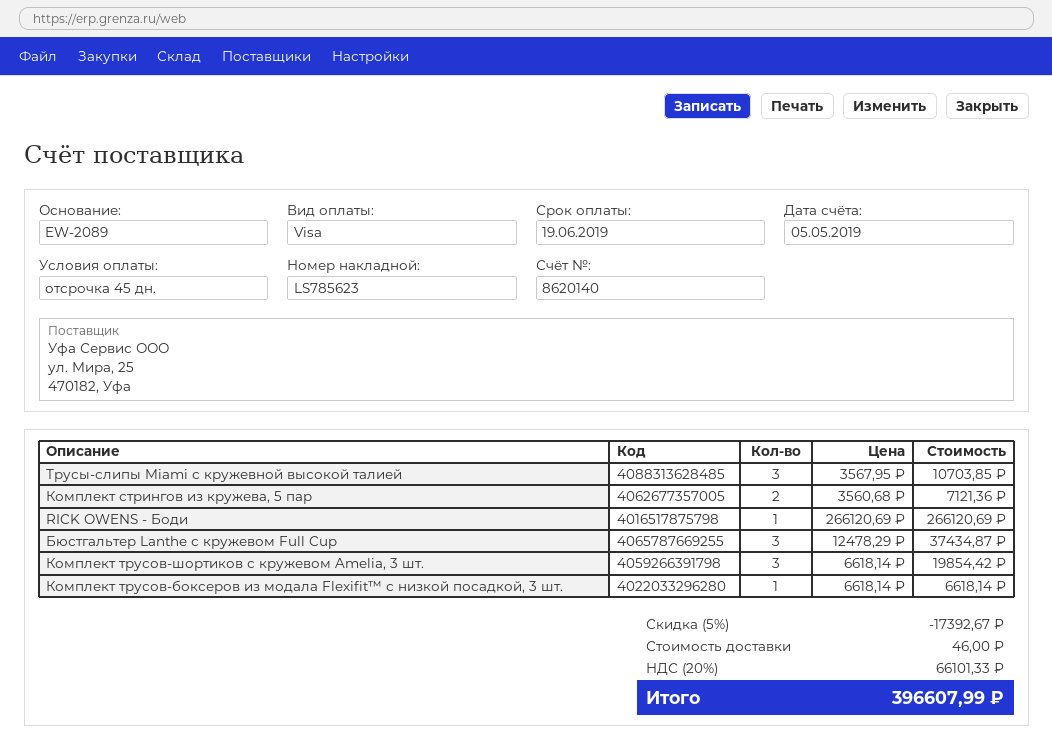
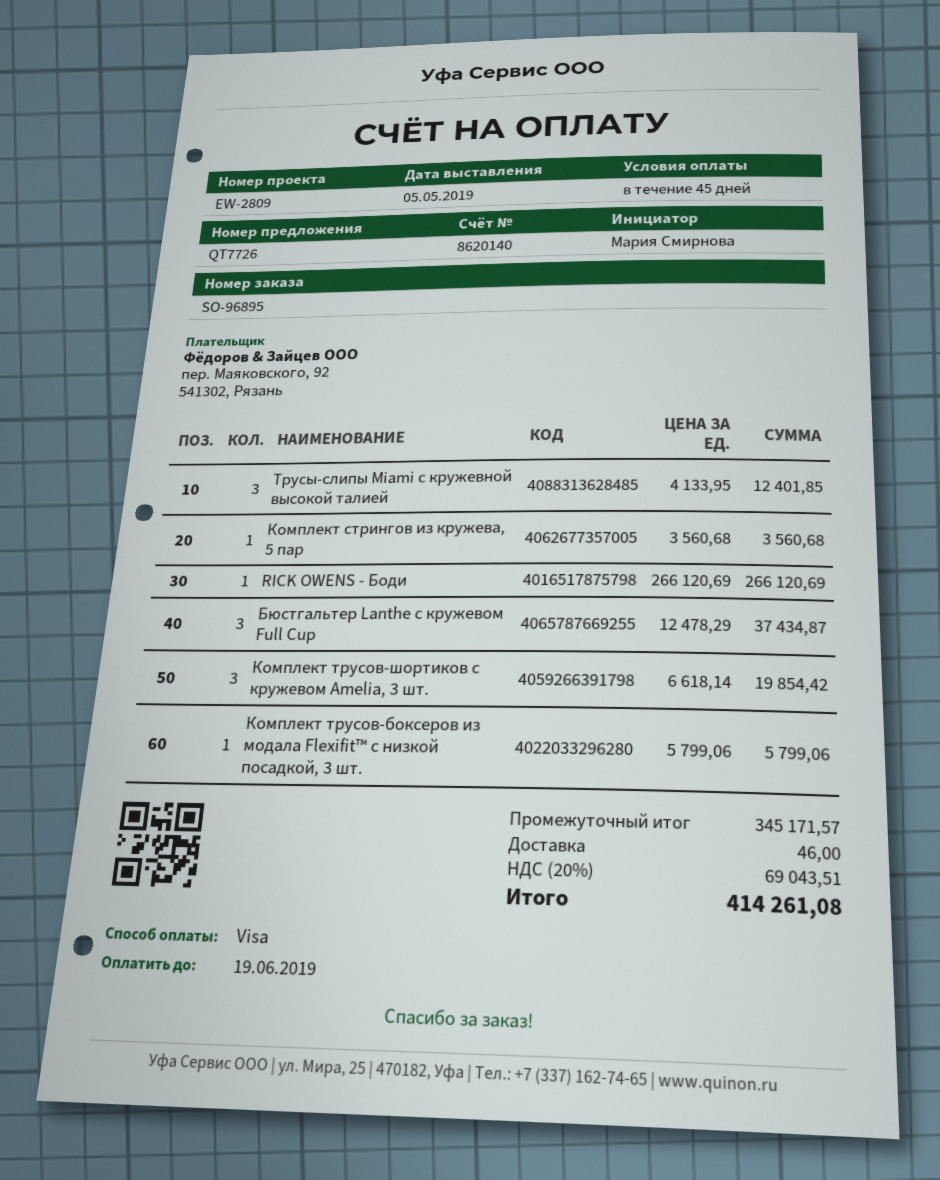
reference: EW-2089 -> EW-2809
Трусы-слипы Miami с кружевной высокой талией: 3 x 3567.95 = 10703.85 -> 3 x 4133.95 = 12401.85
Комплект стрингов из кружева, 5 пар: 2 x 3560.68 = 7121.36 -> 1 x 3560.68 = 3560.68
Комплект трусов-боксеров из модала Flexifit™ с низкой посадкой, 3 шт.: 1 x 6618.14 = 6618.14 -> 1 x 5799.06 = 5799.06
discount: 5% = 17392.67 -> none
tax: 20% = 66101.33 -> 20% = 69043.51
total: 396607.99 -> 414261.08

